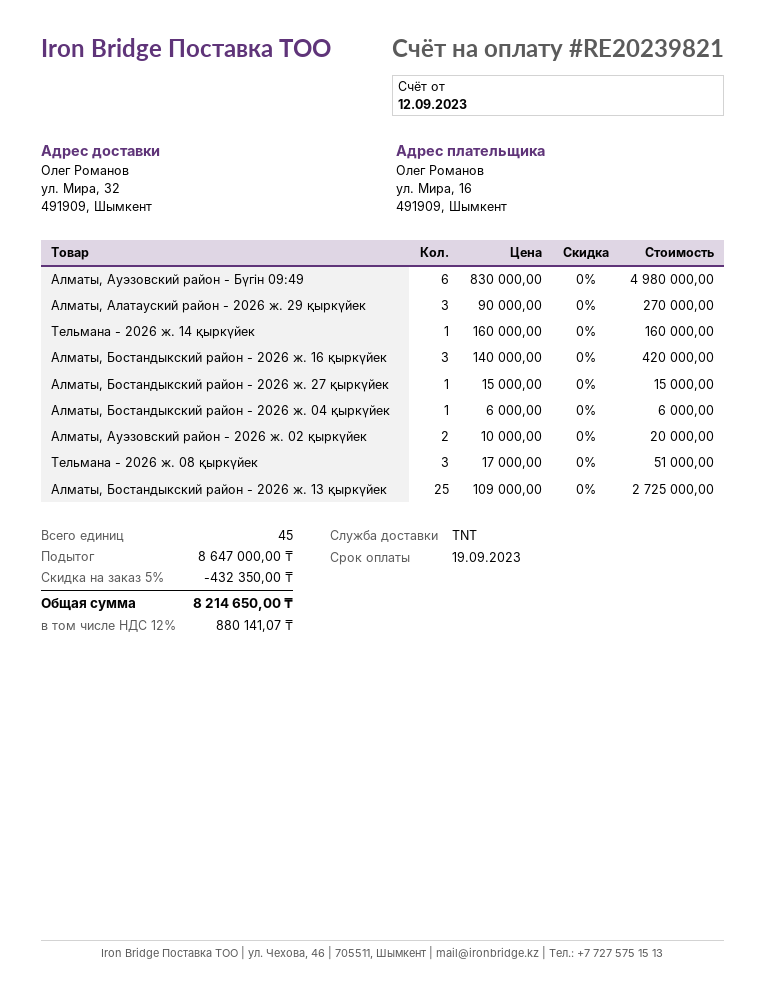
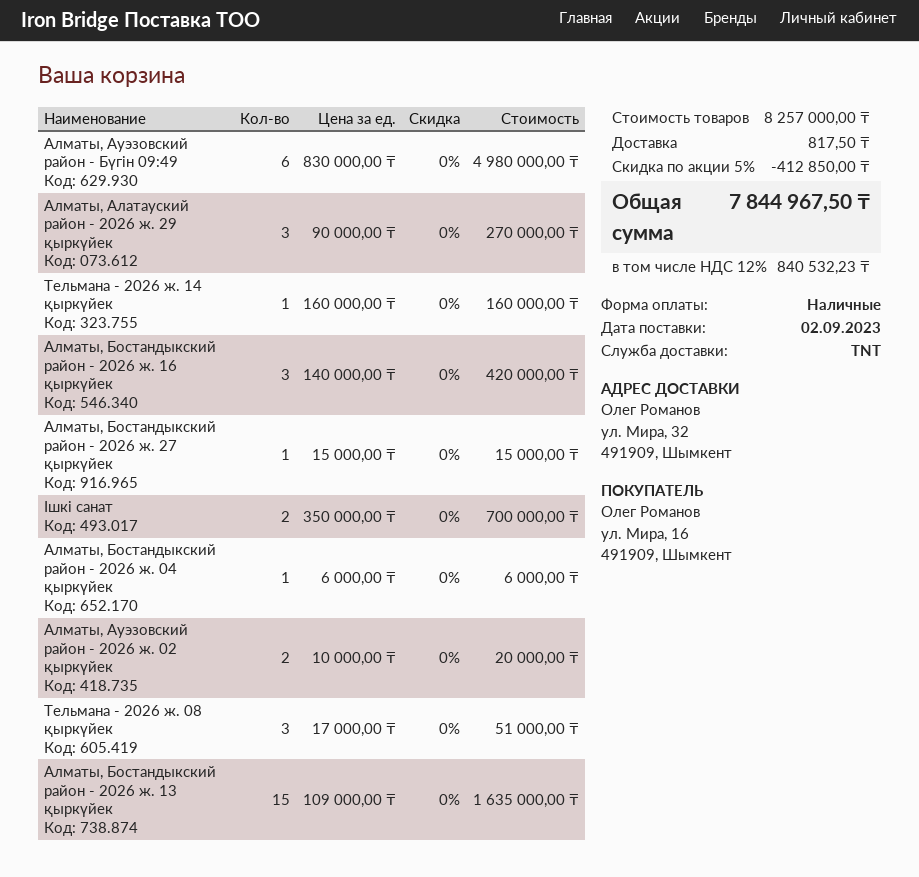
Алматы, Бостандыкский район - 2026 ж. 13 қыркүйек: 25 x 109000.00 = 2725000.00 -> 15 x 109000.00 = 1635000.00
Ішкі санат: none -> 2 x 350000.00 = 700000.00
subtotal: 8647000.00 -> 8257000.00
discount: 5% = 432350.00 -> 5% = 412850.00
shipping: none -> 817.50
tax: 12% = 880141.07 -> 12% = 840532.23
total: 8214650.00 -> 7844967.50

